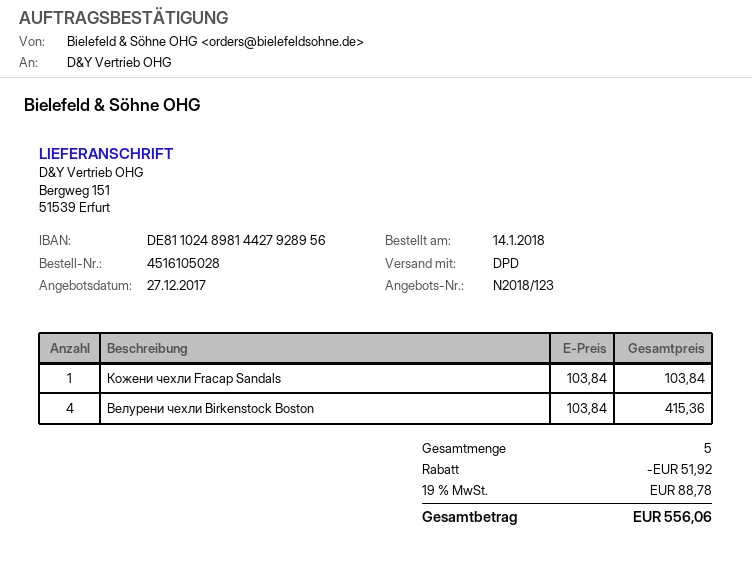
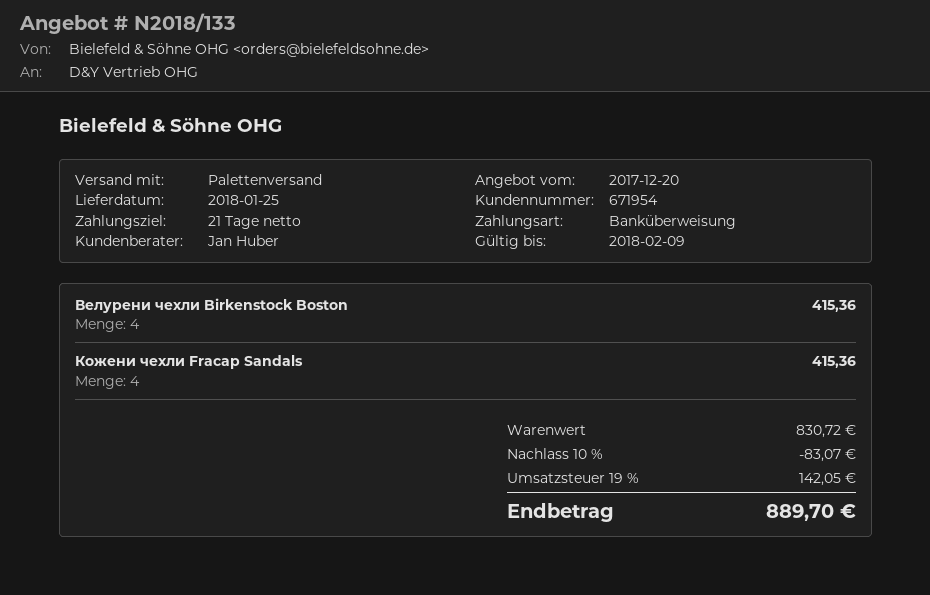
quote number: N2018/123 -> N2018/133
quote date: 2017-12-27 -> 2017-12-20
shipping method: DPD -> pallet freight
Кожени чехли Fracap Sandals: 1 for 103.84 -> 4 for 415.36
discount: 51.92 -> 83.07
tax: 19% = 88.78 -> 19% = 142.05
total: 556.06 -> 889.70

